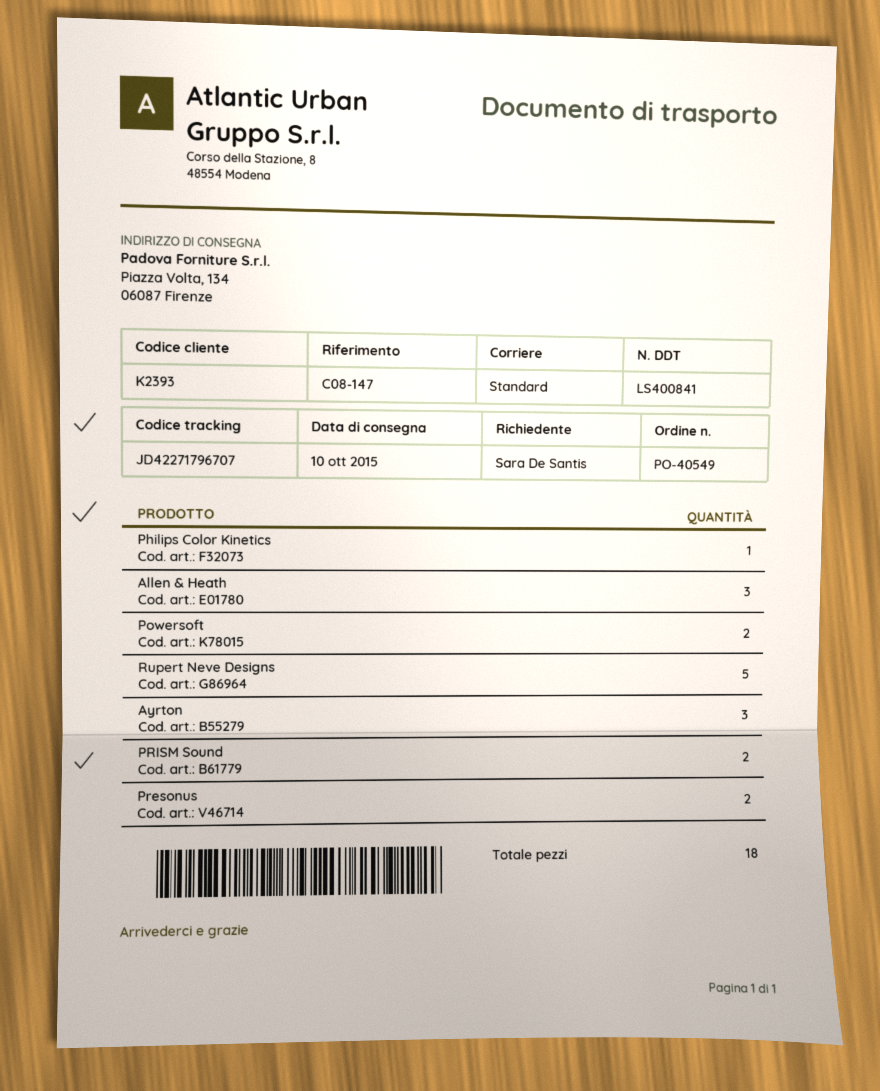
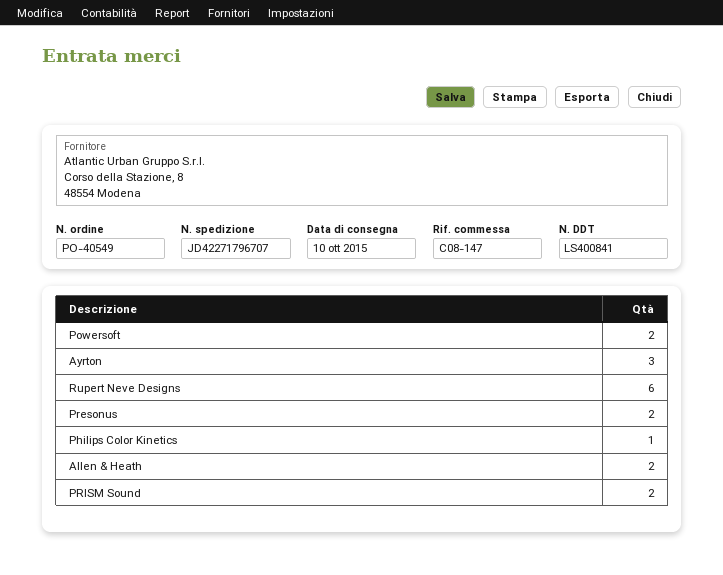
Allen & Heath: 3 -> 2
Rupert Neve Designs: 5 -> 6

